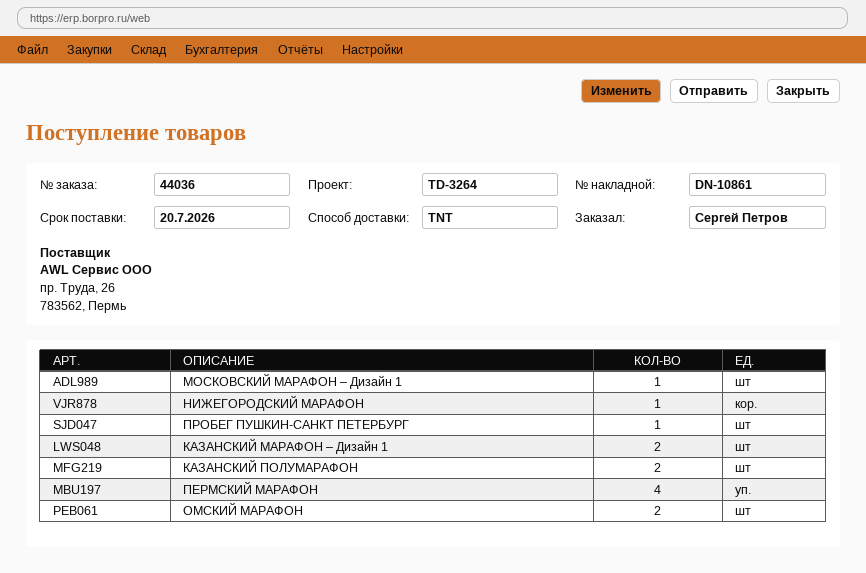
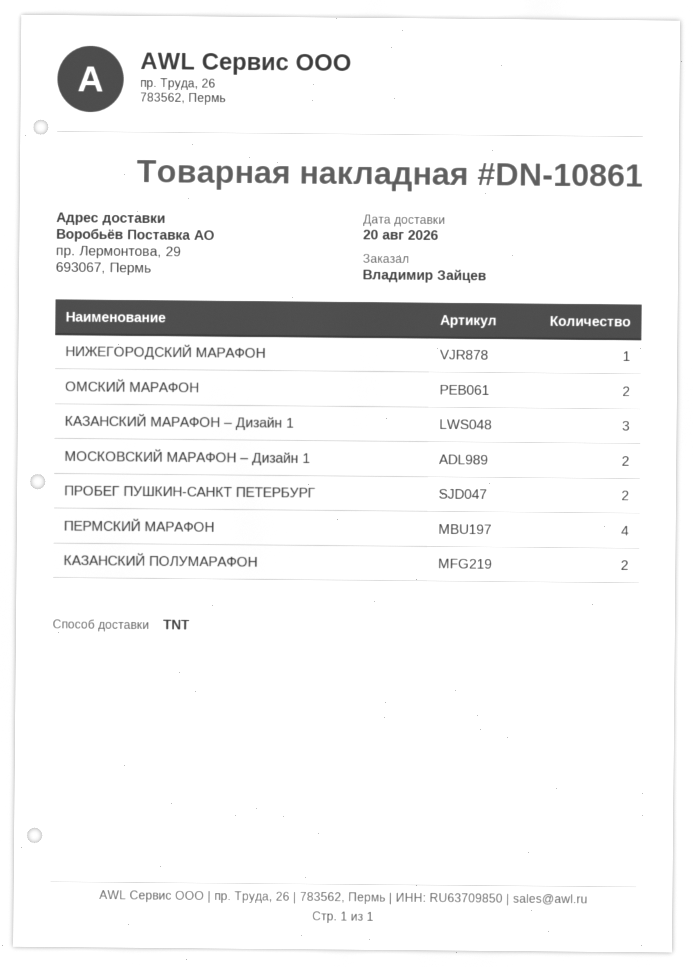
delivery date: 2026-07-20 -> 2026-08-20
ordered by: Сергей Петров -> Владимир Зайцев
МОСКОВСКИЙ МАРАФОН – Дизайн 1: 1 -> 2
ПРОБЕГ ПУШКИН-САНКТ ПЕТЕРБУРГ: 1 -> 2
КАЗАНСКИЙ МАРАФОН – Дизайн 1: 2 -> 3

